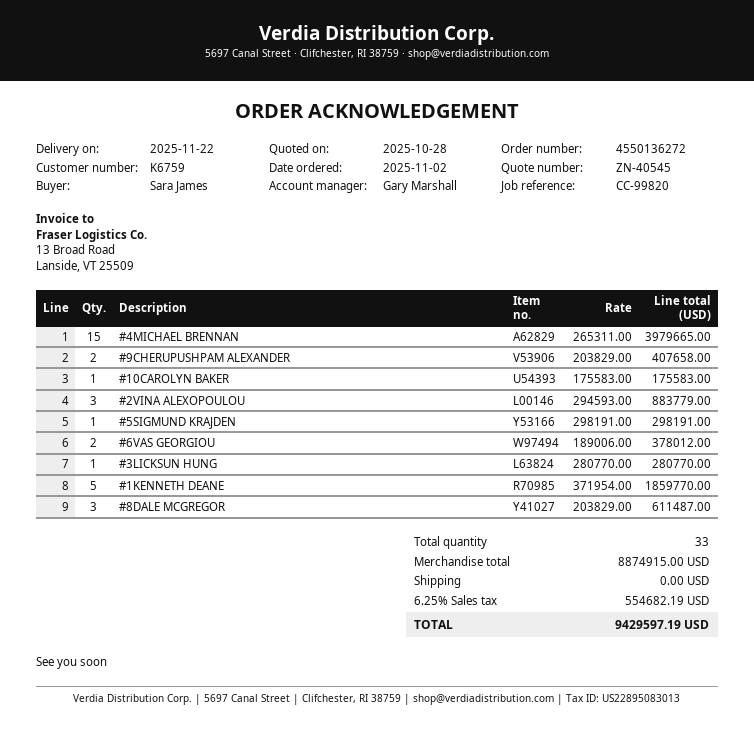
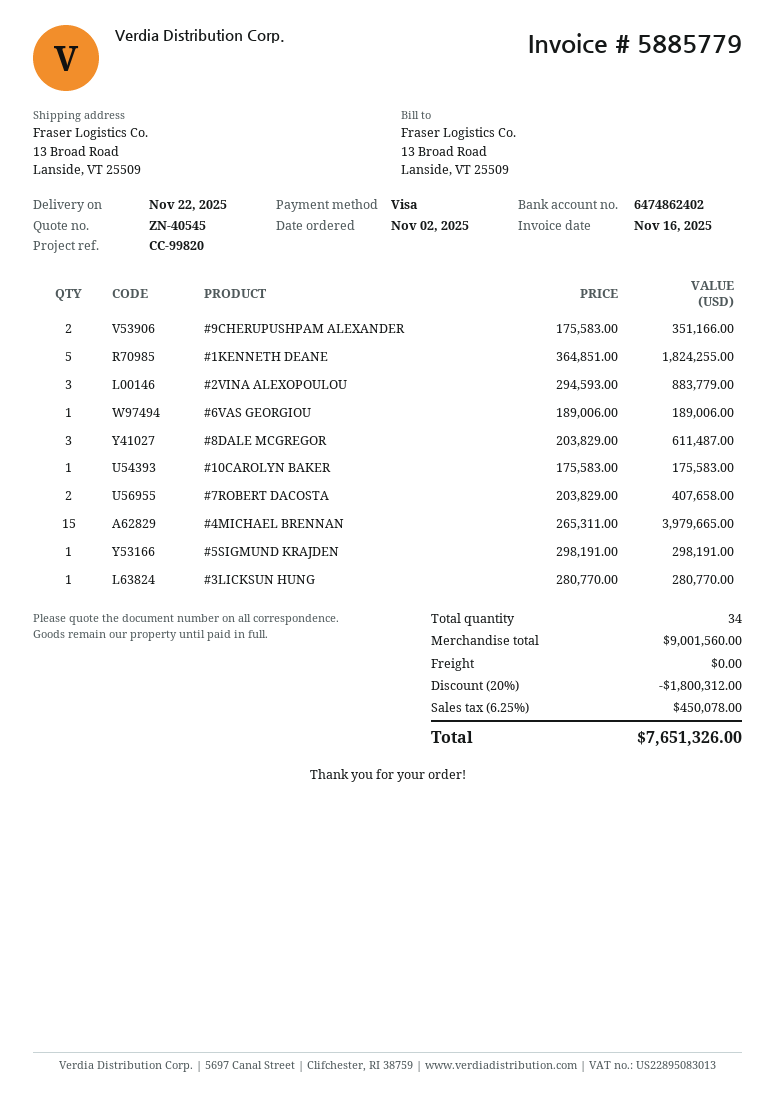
#9CHERUPUSHPAM ALEXANDER: 2 x 203829.00 = 407658.00 -> 2 x 175583.00 = 351166.00
#6VAS GEORGIOU: 2 x 189006.00 = 378012.00 -> 1 x 189006.00 = 189006.00
#1KENNETH DEANE: 5 x 371954.00 = 1859770.00 -> 5 x 364851.00 = 1824255.00
#7ROBERT DACOSTA: none -> 2 x 203829.00 = 407658.00
total quantity: 33 -> 34
subtotal: 8874915.00 -> 9001560.00
discount: none -> 20% = 1800312.00
tax: 6.25% = 554682.19 -> 6.25% = 450078.00
total: 9429597.19 -> 7651326.00

